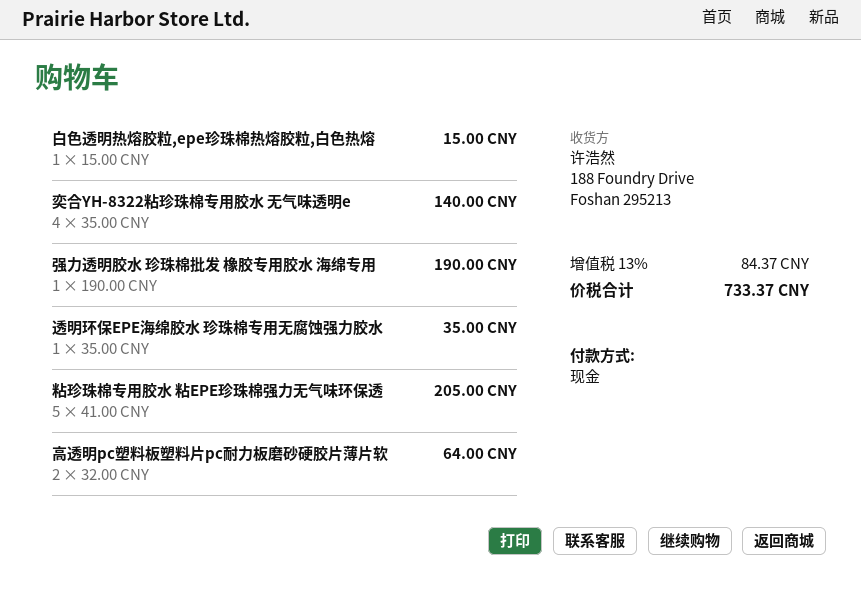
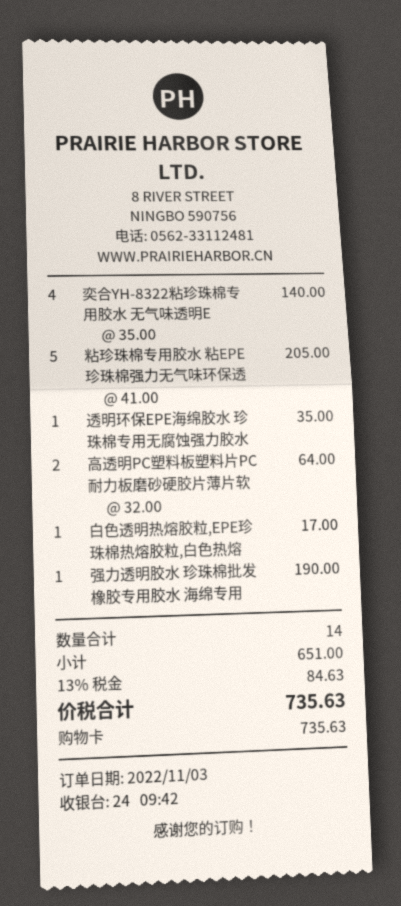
payment method: cash -> gift card
白色透明热熔胶粒,epe珍珠棉热熔胶粒,白色热熔: 1 x 15.00 = 15.00 -> 1 x 17.00 = 17.00
tax: 13% = 84.37 -> 13% = 84.63
total: 733.37 -> 735.63

